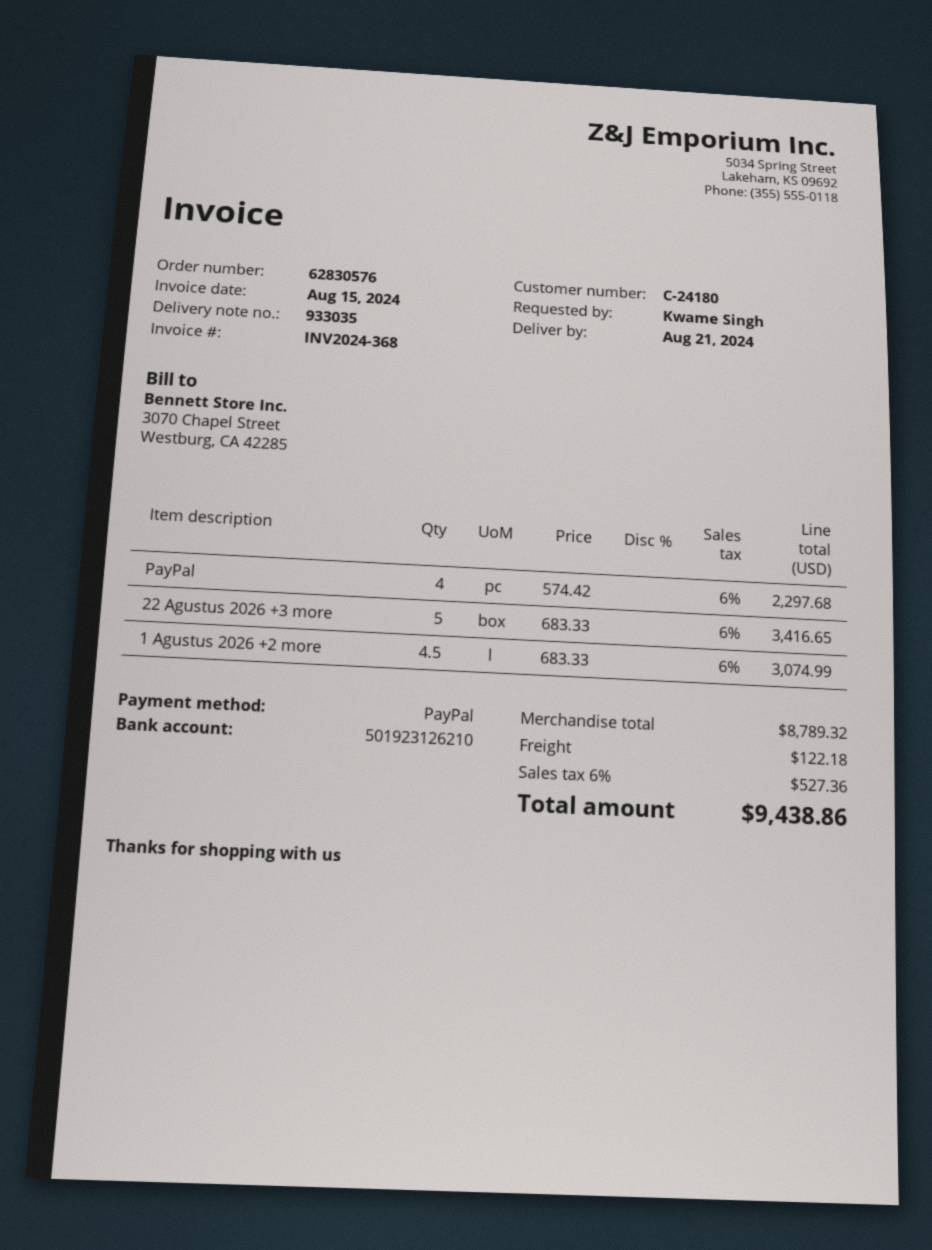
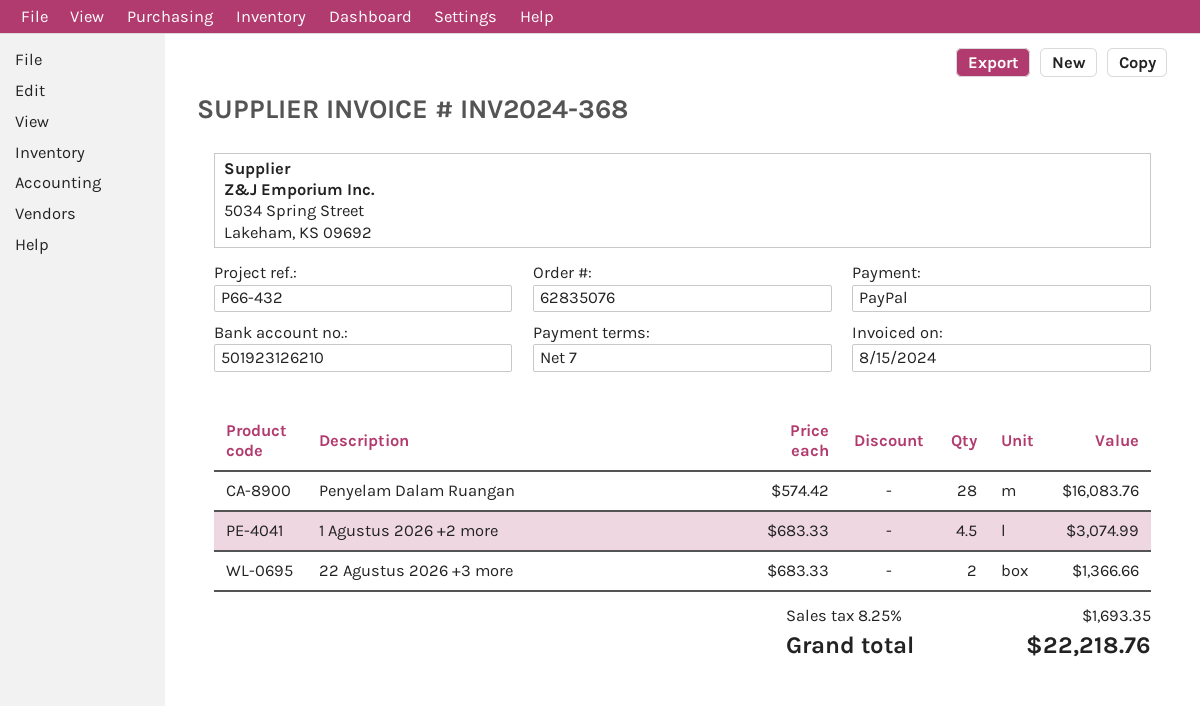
order number: 62830576 -> 62835076
PayPal: 4 x 574.42 = 2297.68 -> none
22 Agustus 2026 +3 more: 5 x 683.33 = 3416.65 -> 2 x 683.33 = 1366.66
Penyelam Dalam Ruangan: none -> 28 x 574.42 = 16083.76
shipping: 122.18 -> none
tax: 6% = 527.36 -> 8.25% = 1693.35
total: 9438.86 -> 22218.76

